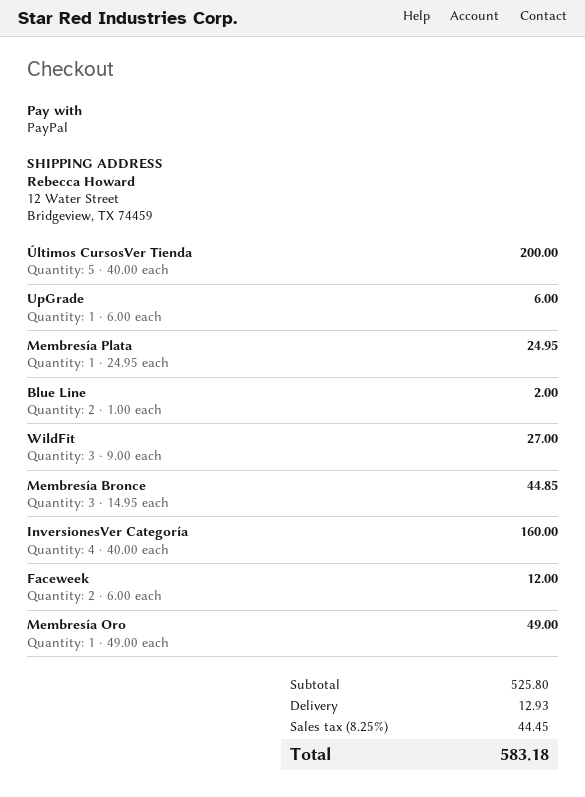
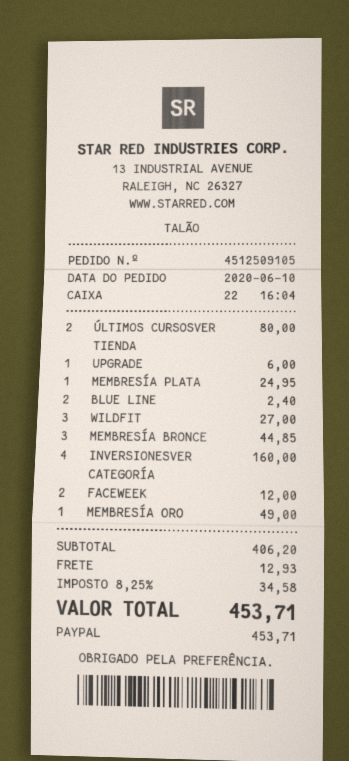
Últimos CursosVer Tienda: 5 for 200.00 -> 2 for 80.00
Blue Line: 2 for 2.00 -> 2 for 2.40
subtotal: 525.80 -> 406.20
tax: 8.25% = 44.45 -> 8.25% = 34.58
total: 583.18 -> 453.71

